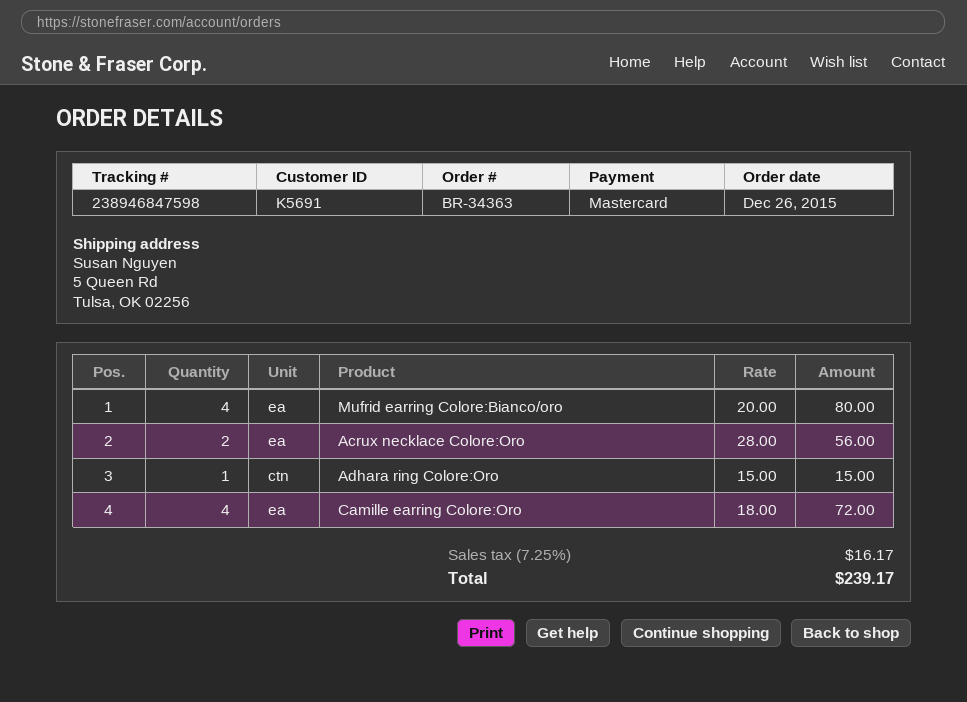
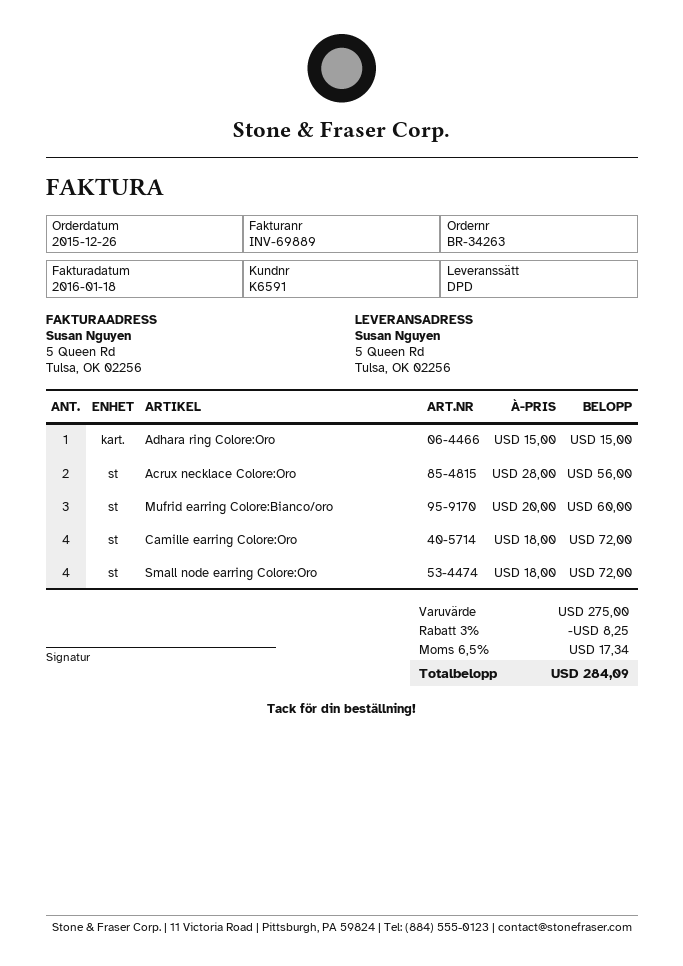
order number: BR-34363 -> BR-34263
customer number: K5691 -> K6591
Mufrid earring Colore:Bianco/oro: 4 x 20.00 = 80.00 -> 3 x 20.00 = 60.00
Small node earring Colore:Oro: none -> 4 x 18.00 = 72.00
discount: none -> 3% = 8.25
tax: 7.25% = 16.17 -> 6.5% = 17.34
total: 239.17 -> 284.09

